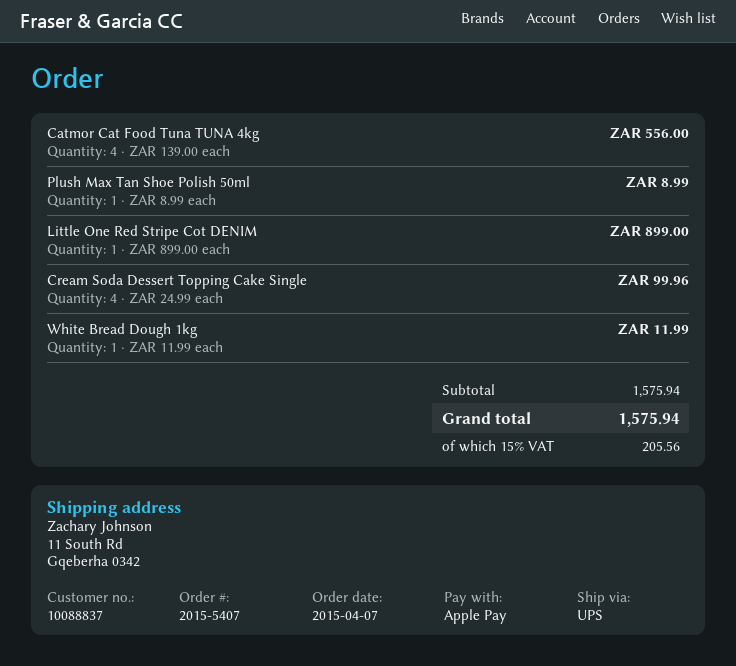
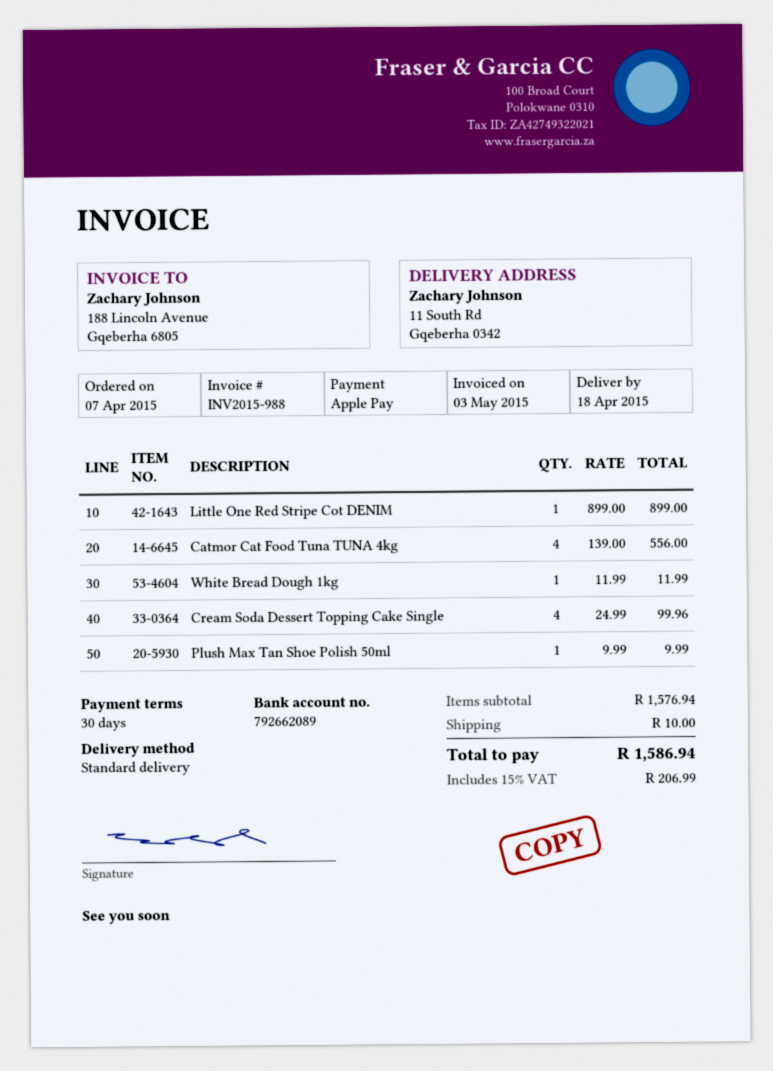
shipping method: UPS -> standard
Plush Max Tan Shoe Polish 50ml: 1 x 8.99 = 8.99 -> 1 x 9.99 = 9.99
subtotal: 1575.94 -> 1576.94
shipping: none -> 10.00
tax: 15% = 205.56 -> 15% = 206.99
total: 1575.94 -> 1586.94

